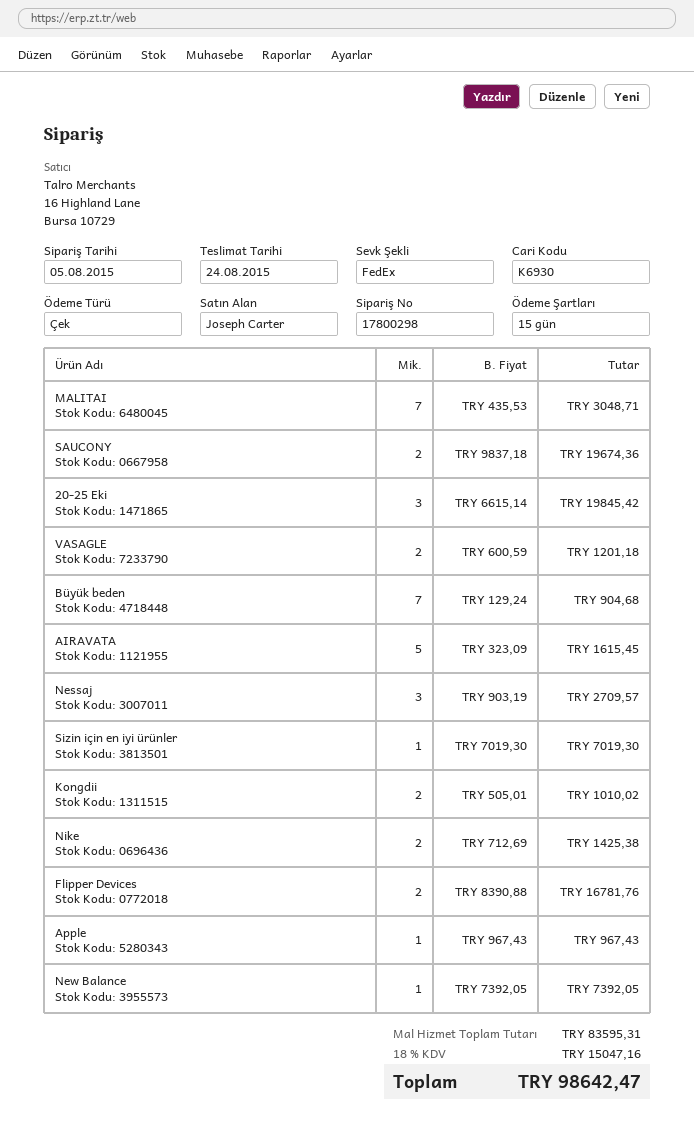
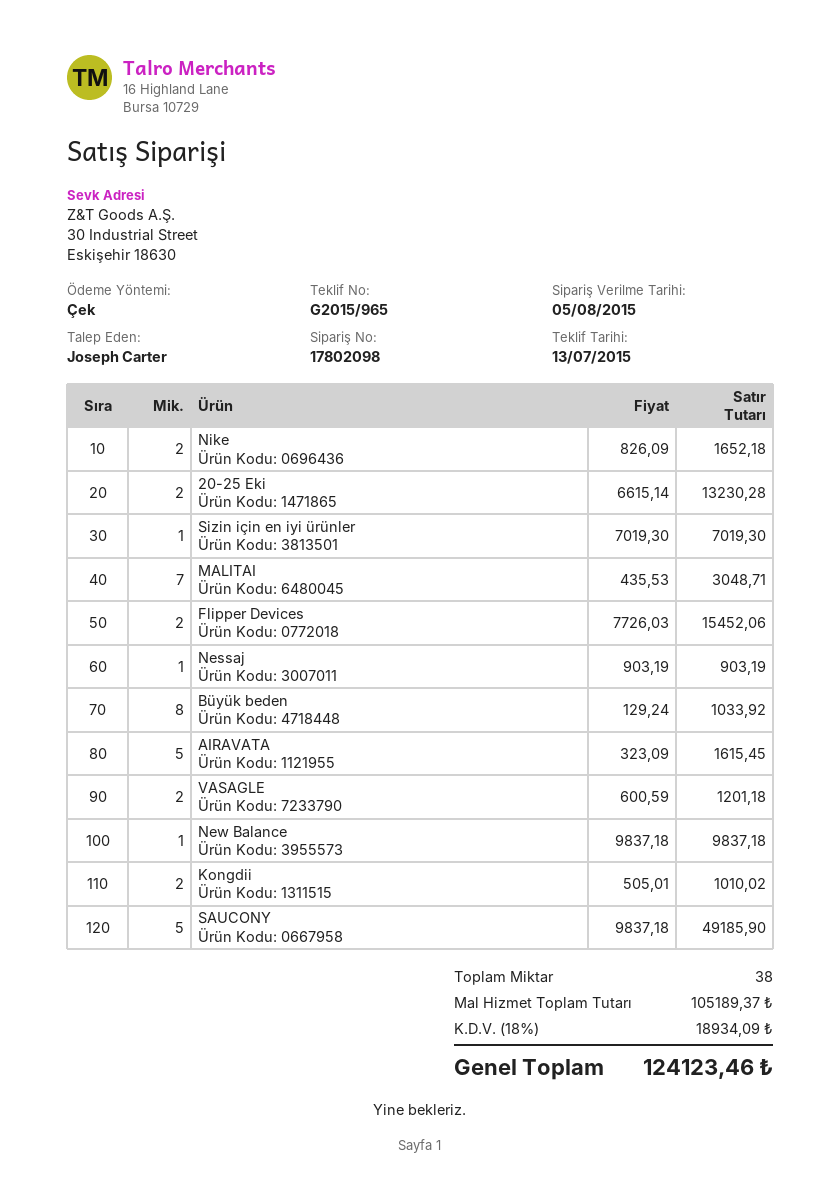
order number: 17800298 -> 17802098
SAUCONY: 2 x 9837.18 = 19674.36 -> 5 x 9837.18 = 49185.90
20-25 Eki: 3 x 6615.14 = 19845.42 -> 2 x 6615.14 = 13230.28
Büyük beden: 7 x 129.24 = 904.68 -> 8 x 129.24 = 1033.92
Nessaj: 3 x 903.19 = 2709.57 -> 1 x 903.19 = 903.19
Nike: 2 x 712.69 = 1425.38 -> 2 x 826.09 = 1652.18
Flipper Devices: 2 x 8390.88 = 16781.76 -> 2 x 7726.03 = 15452.06
Apple: 1 x 967.43 = 967.43 -> none
New Balance: 1 x 7392.05 = 7392.05 -> 1 x 9837.18 = 9837.18
subtotal: 83595.31 -> 105189.37
tax: 18% = 15047.16 -> 18% = 18934.09
total: 98642.47 -> 124123.46

